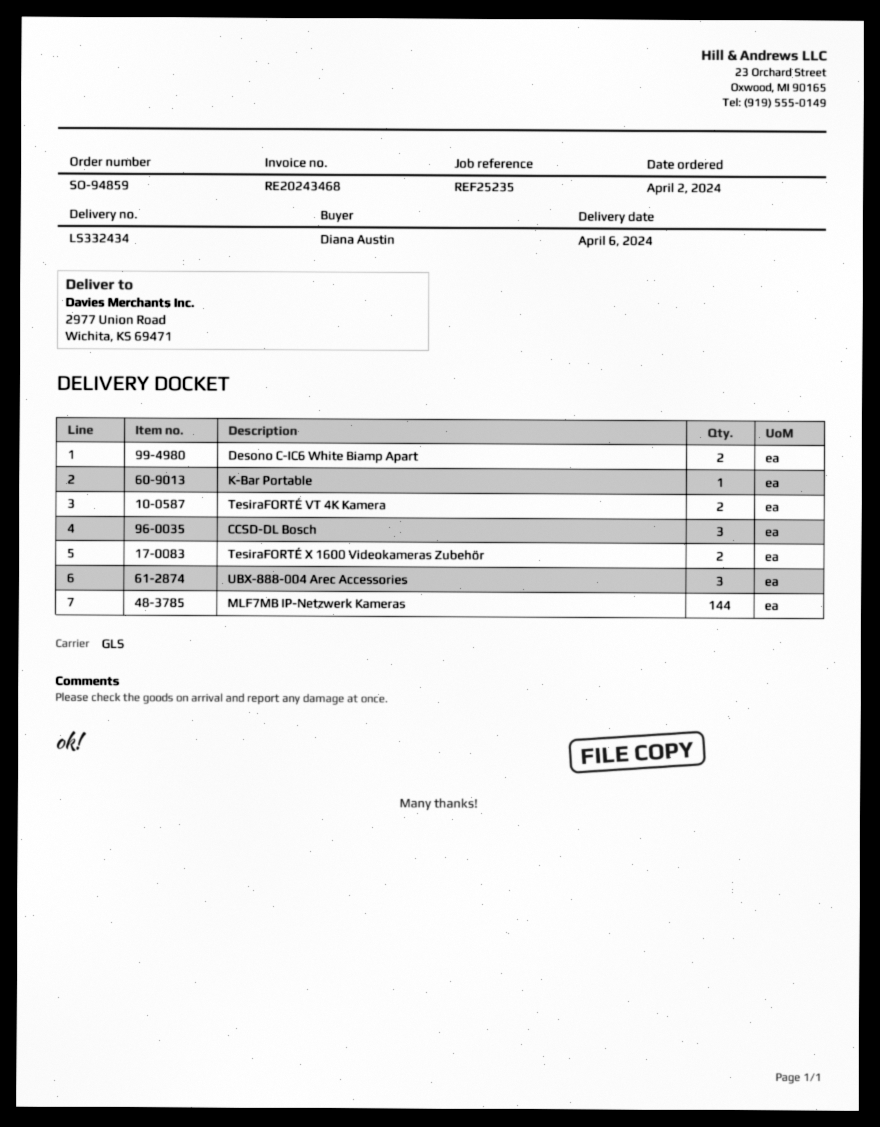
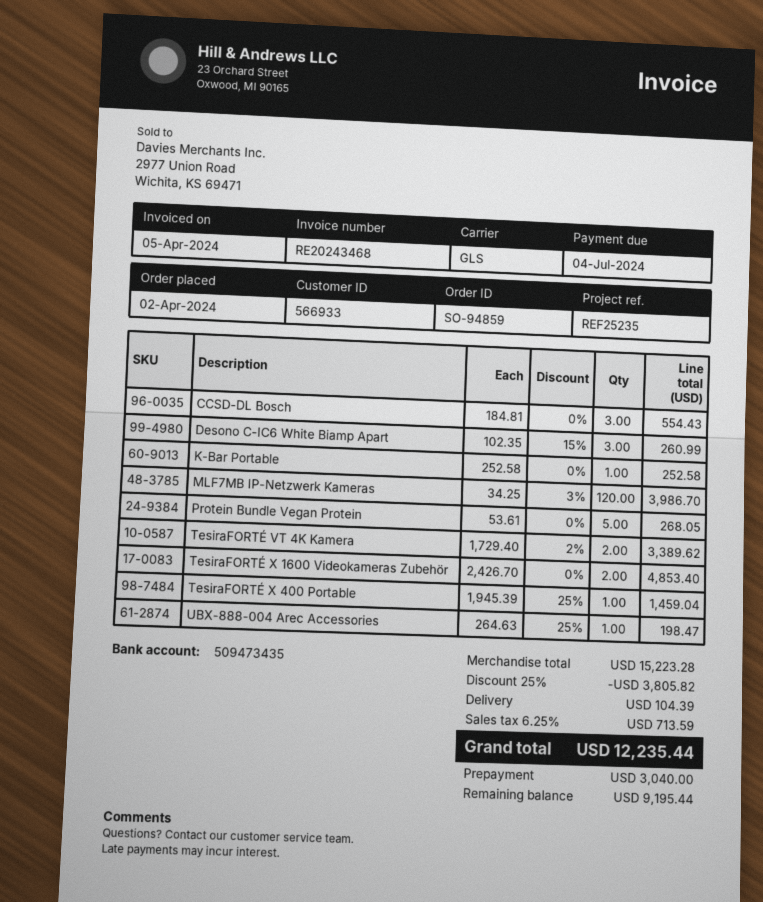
Desono C-IC6 White Biamp Apart: 2 -> 3
UBX-888-004 Arec Accessories: 3 -> 1
MLF7MB IP-Netzwerk Kameras: 144 -> 120
Protein Bundle Vegan Protein: none -> 5
TesiraFORTÉ X 400 Portable: none -> 1

